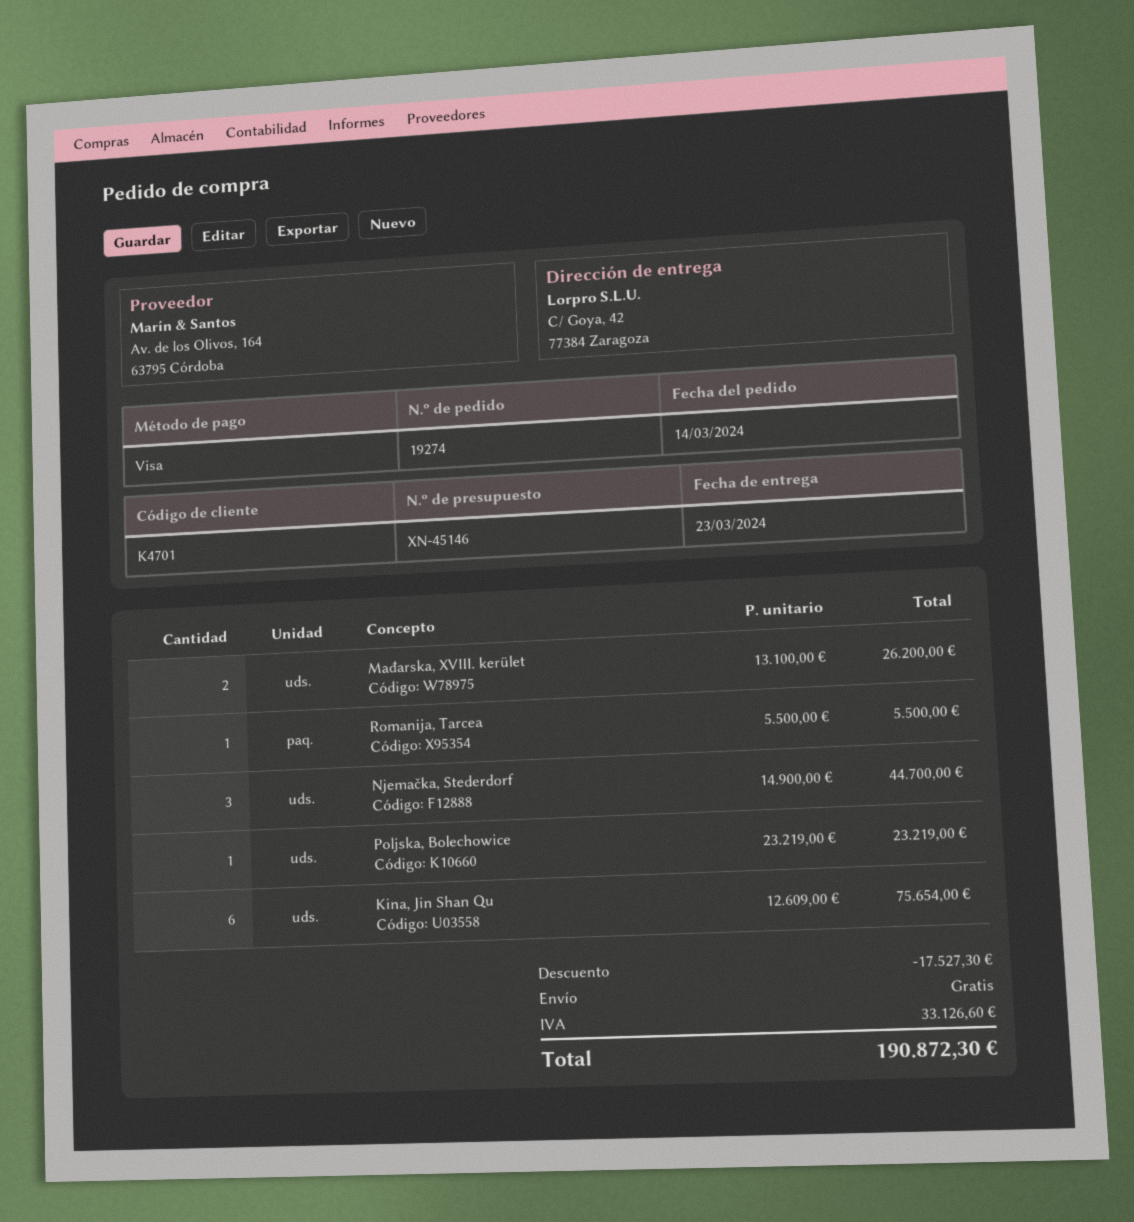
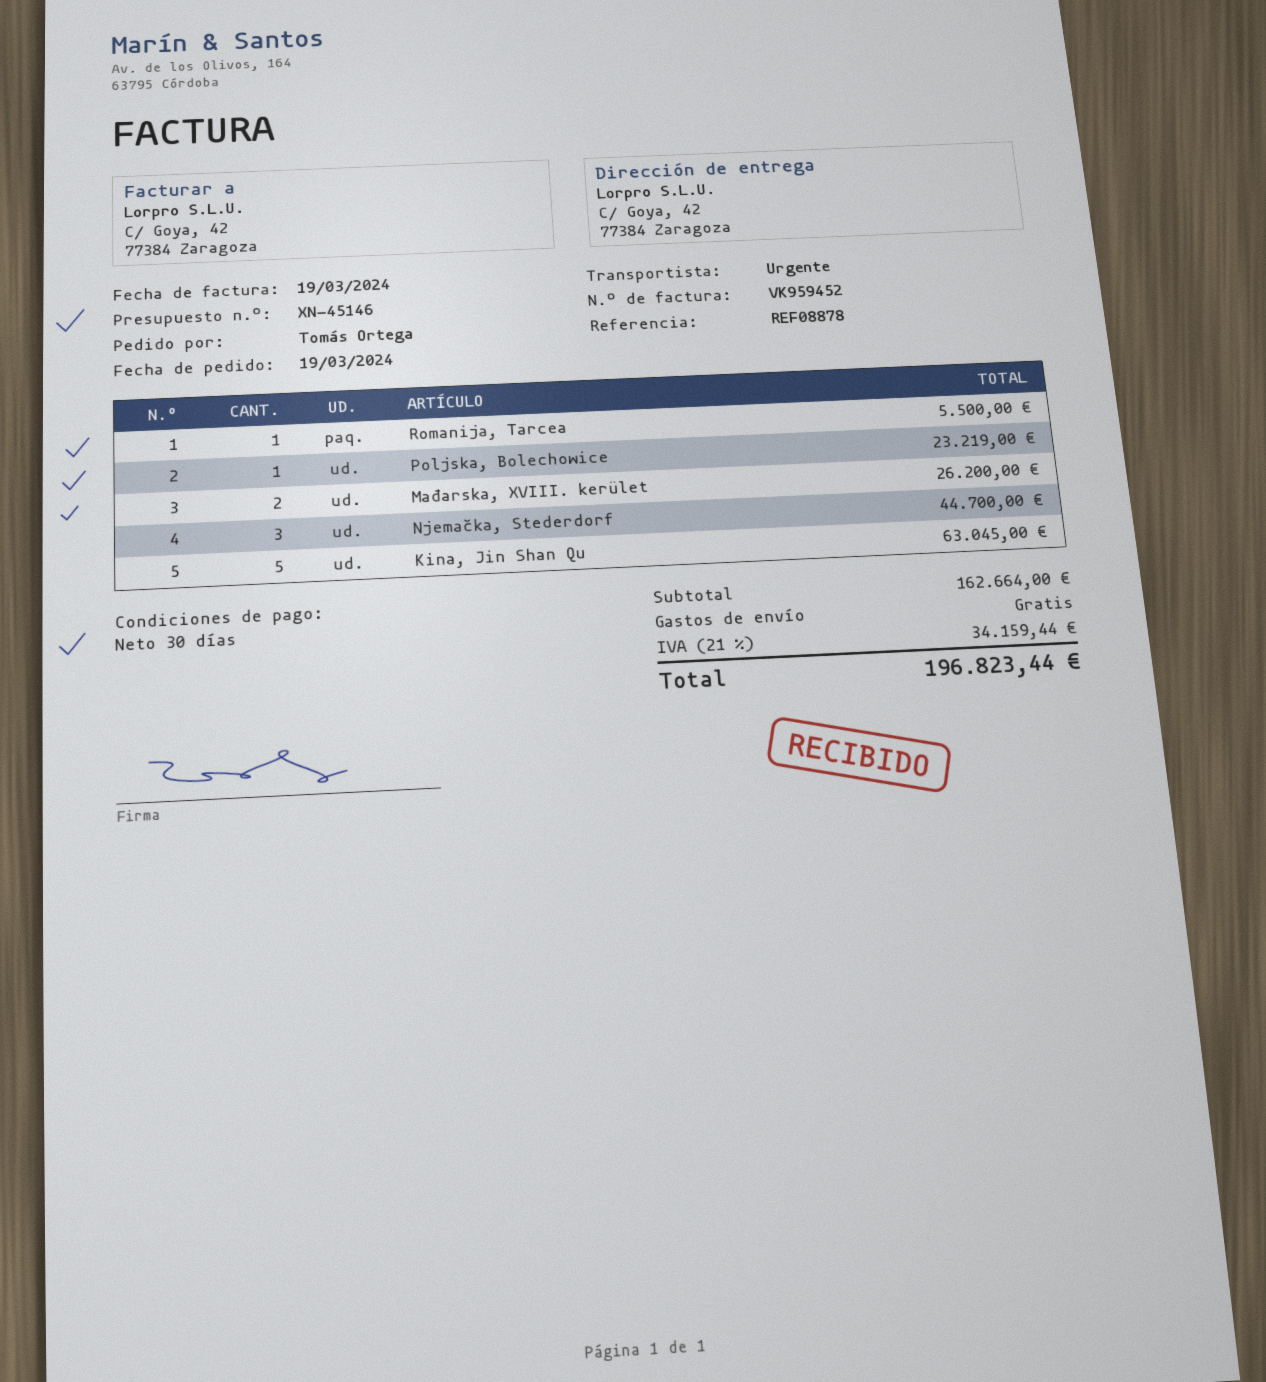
order date: 2024-03-14 -> 2024-03-19
Kina, Jin Shan Qu: 6 for 75654.00 -> 5 for 63045.00
discount: 17527.30 -> none
tax: 33126.60 -> 34159.44
total: 190872.30 -> 196823.44

